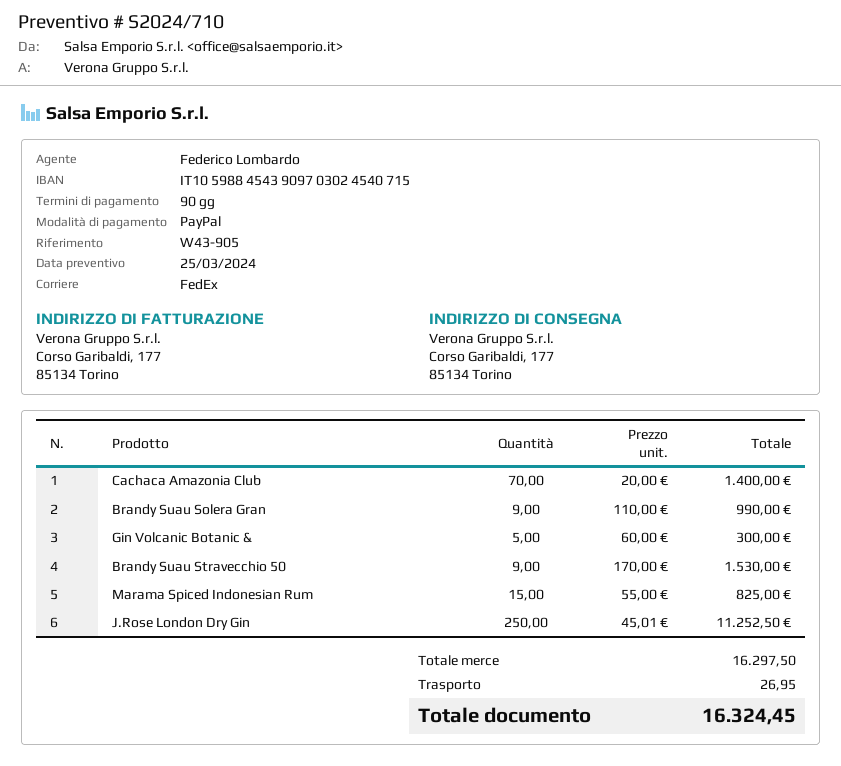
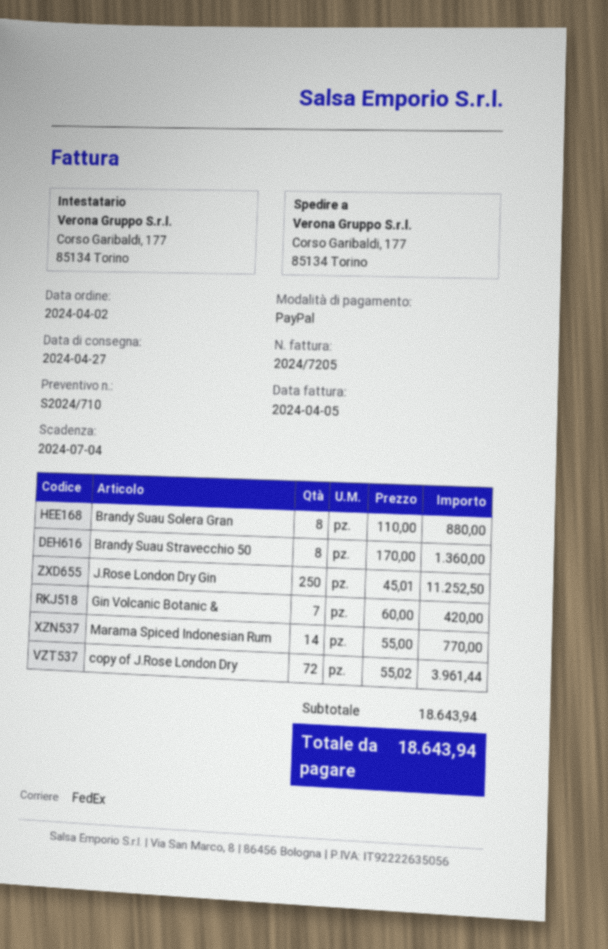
Cachaca Amazonia Club: 70 x 20.00 = 1400.00 -> none
Brandy Suau Solera Gran: 9 x 110.00 = 990.00 -> 8 x 110.00 = 880.00
Gin Volcanic Botanic &: 5 x 60.00 = 300.00 -> 7 x 60.00 = 420.00
Brandy Suau Stravecchio 50: 9 x 170.00 = 1530.00 -> 8 x 170.00 = 1360.00
Marama Spiced Indonesian Rum: 15 x 55.00 = 825.00 -> 14 x 55.00 = 770.00
copy of J.Rose London Dry: none -> 72 x 55.02 = 3961.44
subtotal: 16297.50 -> 18643.94
shipping: 26.95 -> none
total: 16324.45 -> 18643.94

